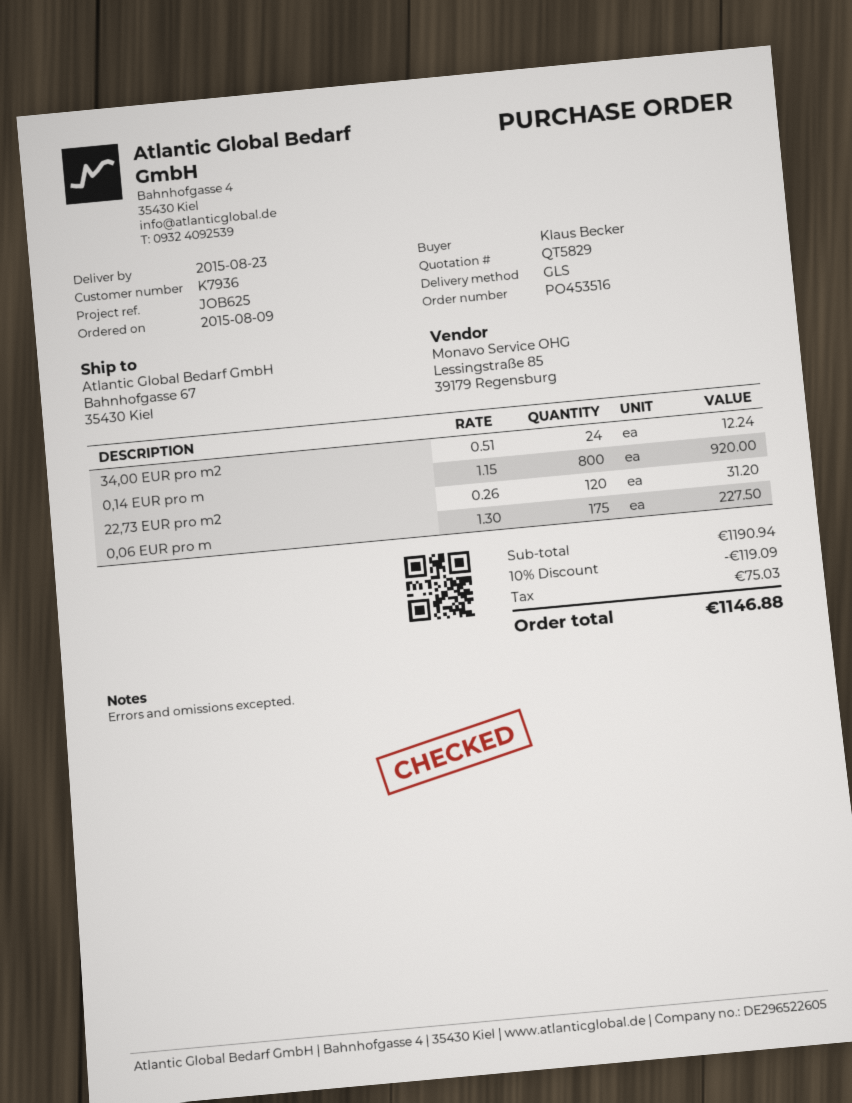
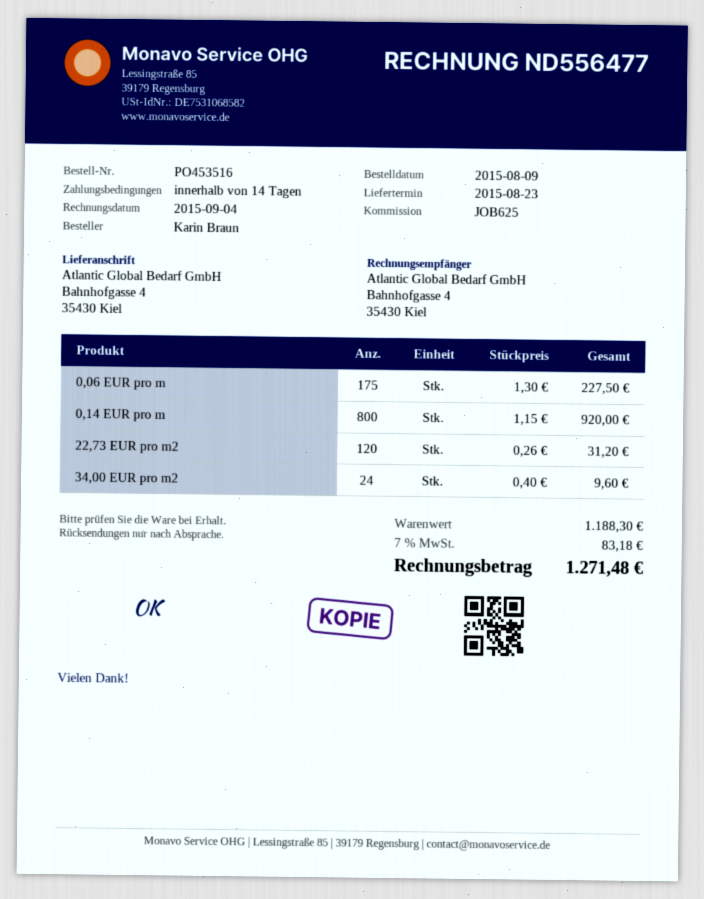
ordered by: Klaus Becker -> Karin Braun
ship to: Bahnhofgasse 67, 35430 Kiel -> Bahnhofgasse 4, 35430 Kiel
34,00 EUR pro m2: 24 x 0.51 = 12.24 -> 24 x 0.40 = 9.60
subtotal: 1190.94 -> 1188.30
discount: 10% = 119.09 -> none
tax: 75.03 -> 83.18
total: 1146.88 -> 1271.48

